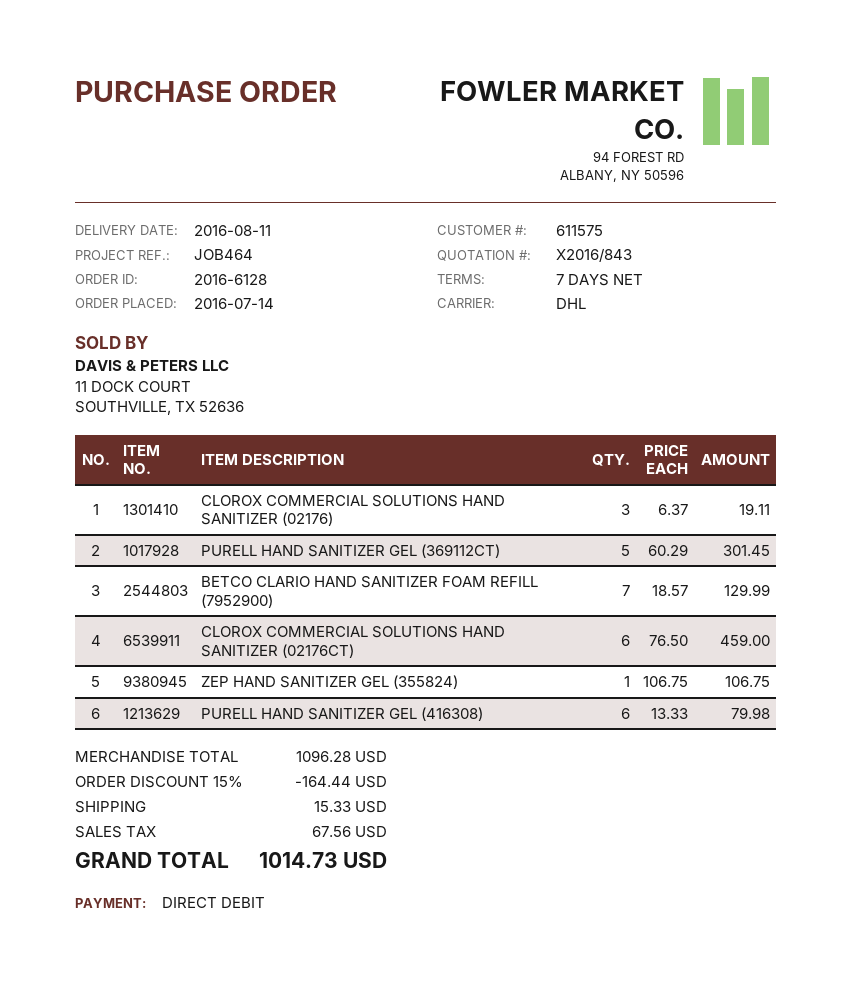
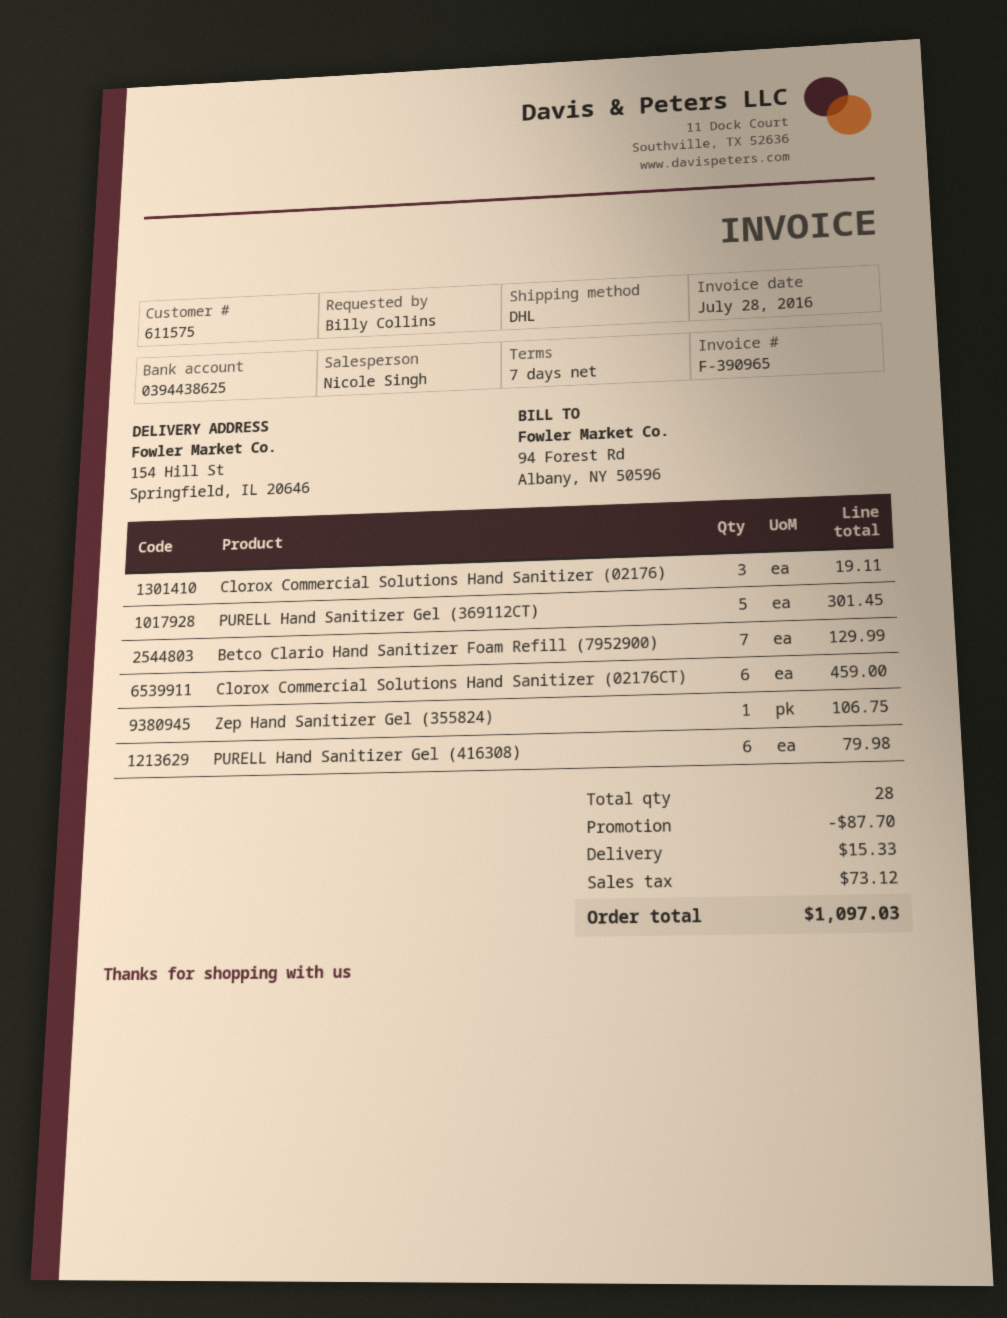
discount: 164.44 -> 87.70
tax: 67.56 -> 73.12
total: 1014.73 -> 1097.03

